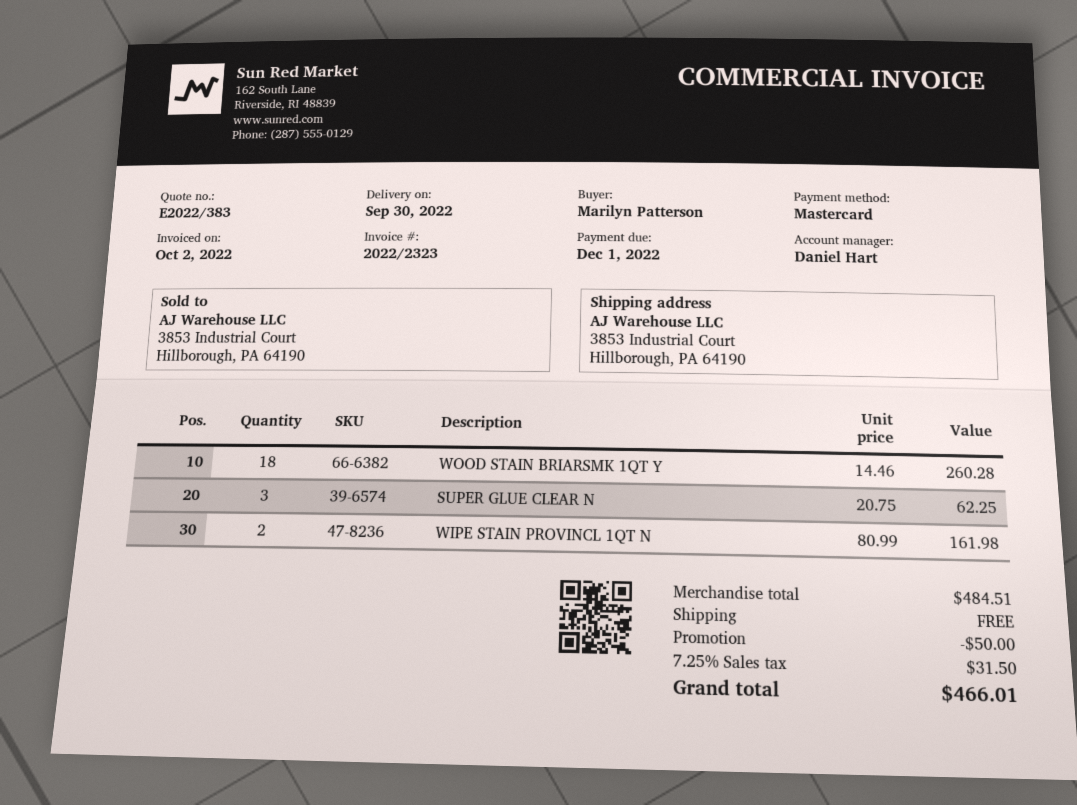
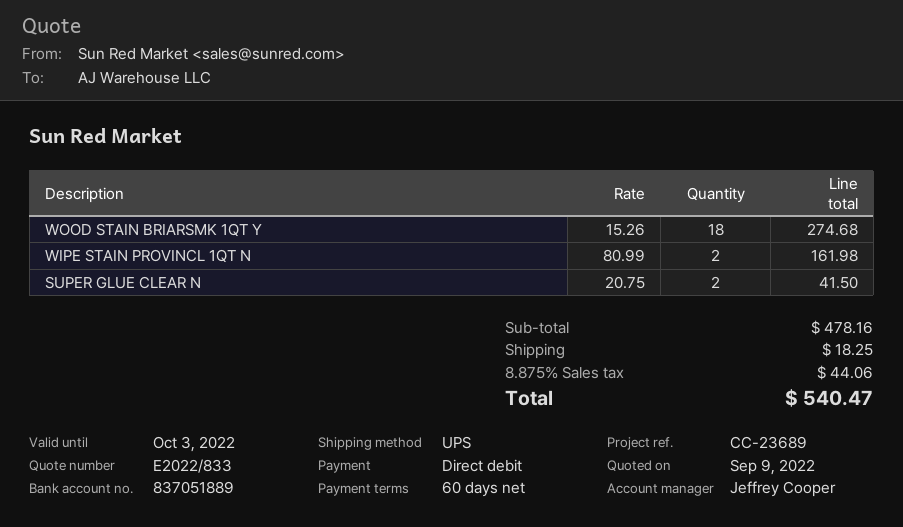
quote number: E2022/383 -> E2022/833
sales rep: Daniel Hart -> Jeffrey Cooper
payment method: Mastercard -> direct debit
WOOD STAIN BRIARSMK 1QT Y: 18 x 14.46 = 260.28 -> 18 x 15.26 = 274.68
SUPER GLUE CLEAR N: 3 x 20.75 = 62.25 -> 2 x 20.75 = 41.50
subtotal: 484.51 -> 478.16
discount: 50.00 -> none
shipping: 0.00 -> 18.25
tax: 7.25% = 31.50 -> 8.875% = 44.06
total: 466.01 -> 540.47

